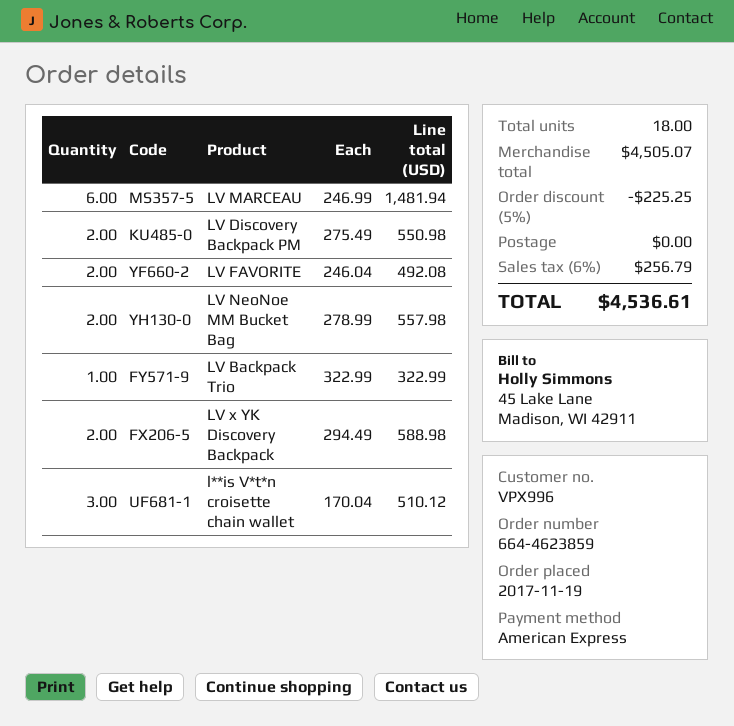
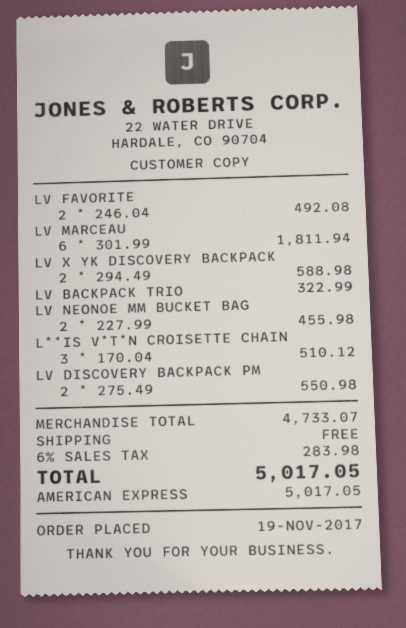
LV MARCEAU: 6 x 246.99 = 1481.94 -> 6 x 301.99 = 1811.94
LV NeoNoe MM Bucket Bag: 2 x 278.99 = 557.98 -> 2 x 227.99 = 455.98
subtotal: 4505.07 -> 4733.07
discount: 5% = 225.25 -> none
tax: 6% = 256.79 -> 6% = 283.98
total: 4536.61 -> 5017.05

